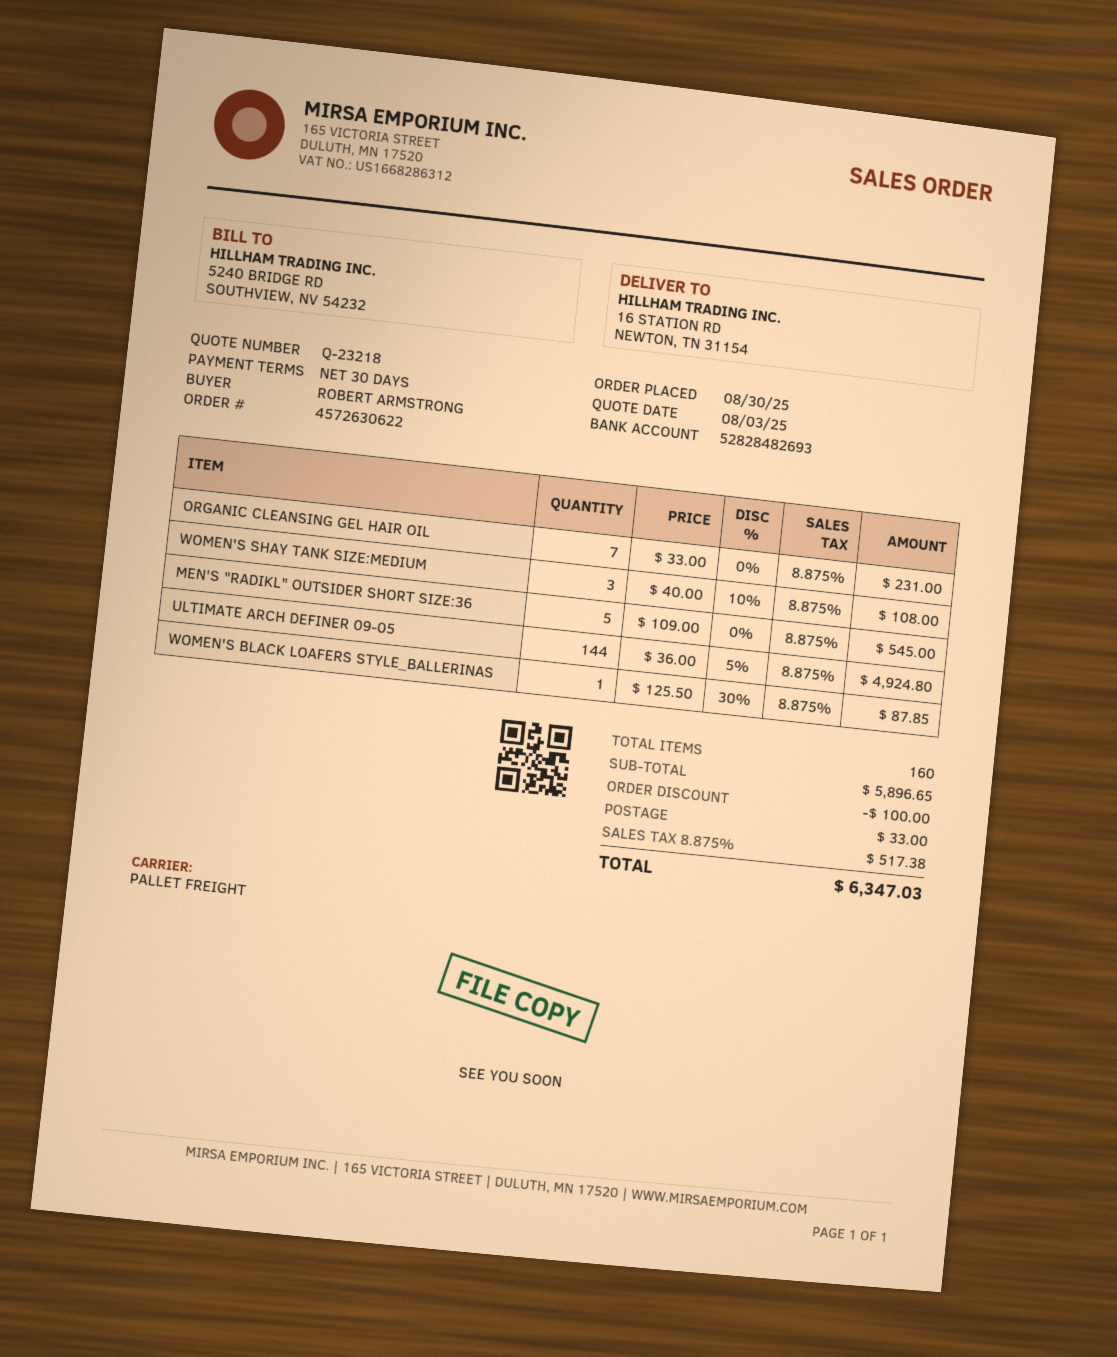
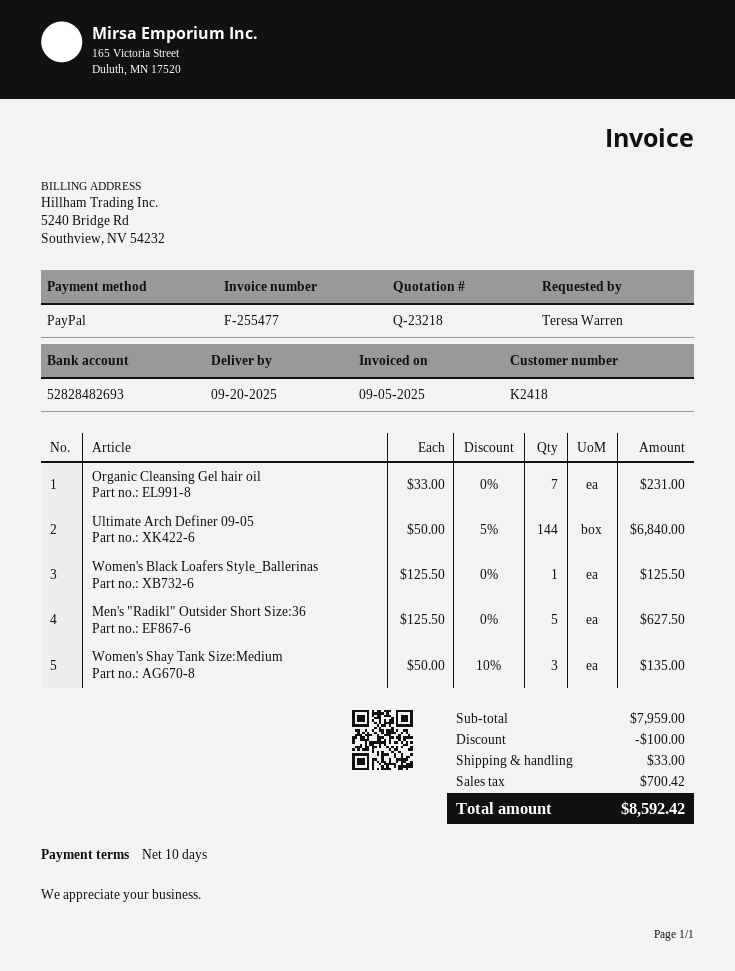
payment terms: 30 days -> 10 days
ordered by: ROBERT ARMSTRONG -> Teresa Warren
WOMEN'S SHAY TANK SIZE:MEDIUM: 3 x 40.00 - 10% = 108.00 -> 3 x 50.00 - 10% = 135.00
MEN'S "RADIKL" OUTSIDER SHORT SIZE:36: 5 x 109.00 = 545.00 -> 5 x 125.50 = 627.50
ULTIMATE ARCH DEFINER 09-05: 144 x 36.00 - 5% = 4924.80 -> 144 x 50.00 - 5% = 6840.00
WOMEN'S BLACK LOAFERS STYLE_BALLERINAS: 1 x 125.50 - 30% = 87.85 -> 1 x 125.50 = 125.50
subtotal: 5896.65 -> 7959.00
tax: 517.38 -> 700.42
total: 6347.03 -> 8592.42

